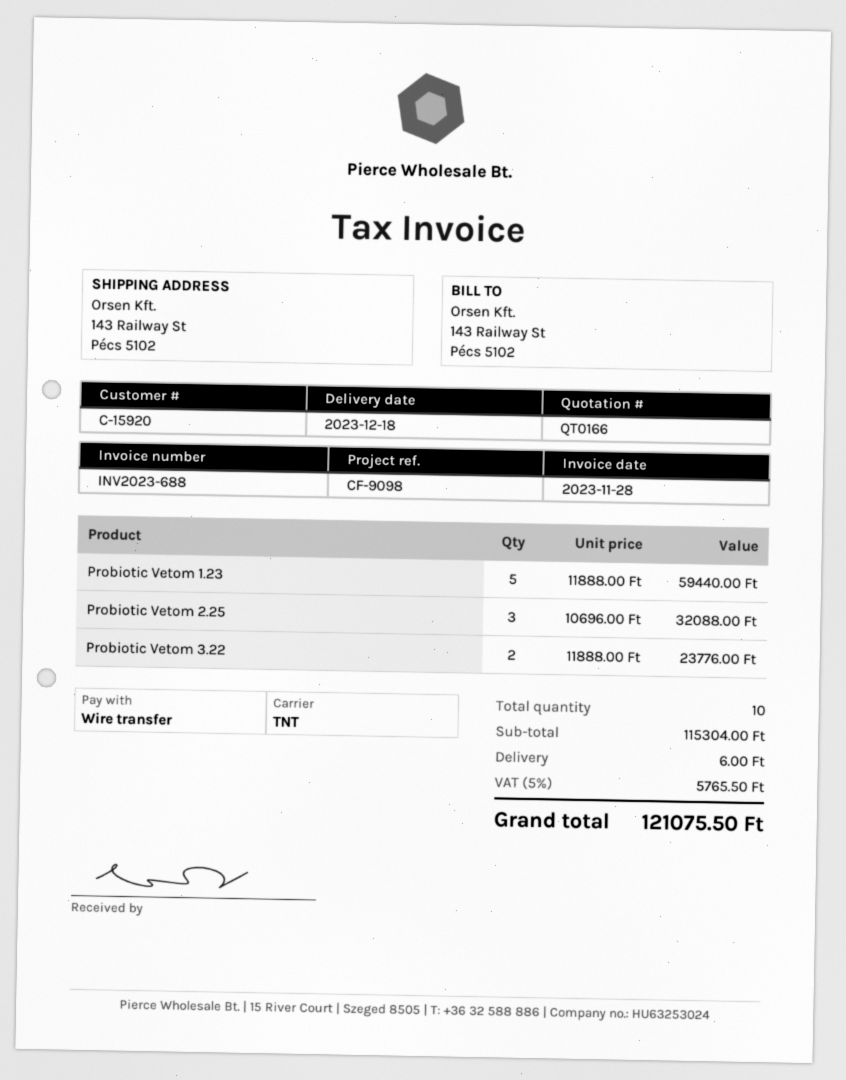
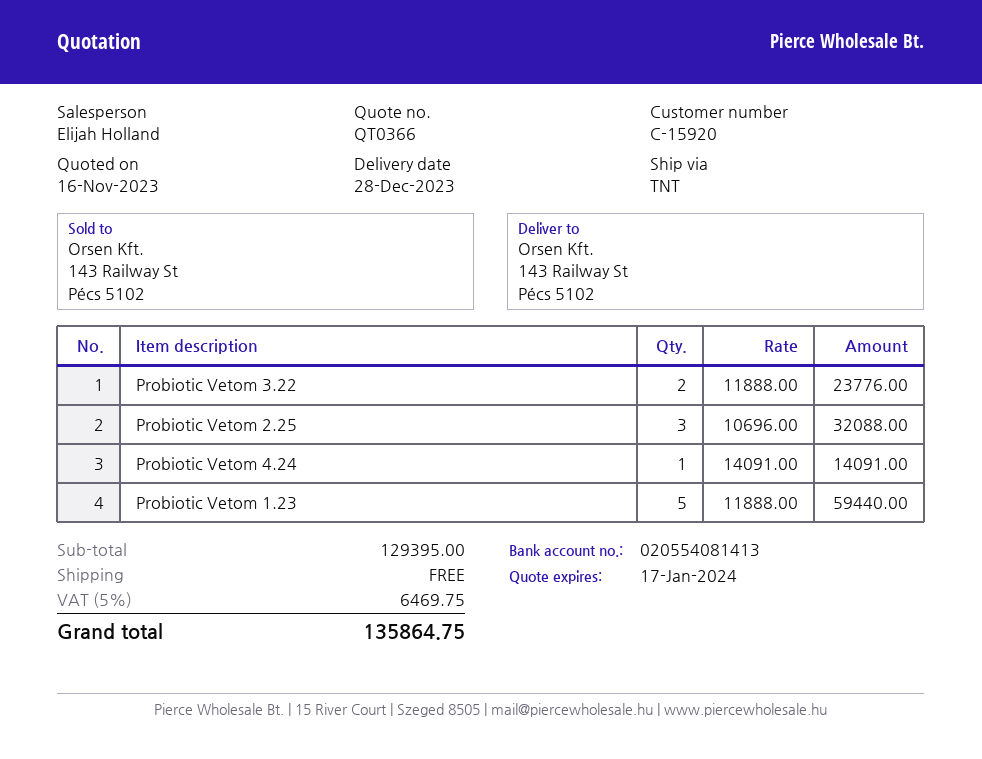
quote number: QT0166 -> QT0366
delivery date: 2023-12-18 -> 2023-12-28
Probiotic Vetom 4.24: none -> 1 x 14091.00 = 14091.00
subtotal: 115304.00 -> 129395.00
shipping: 6.00 -> 0.00
tax: 5% = 5765.50 -> 5% = 6469.75
total: 121075.50 -> 135864.75

